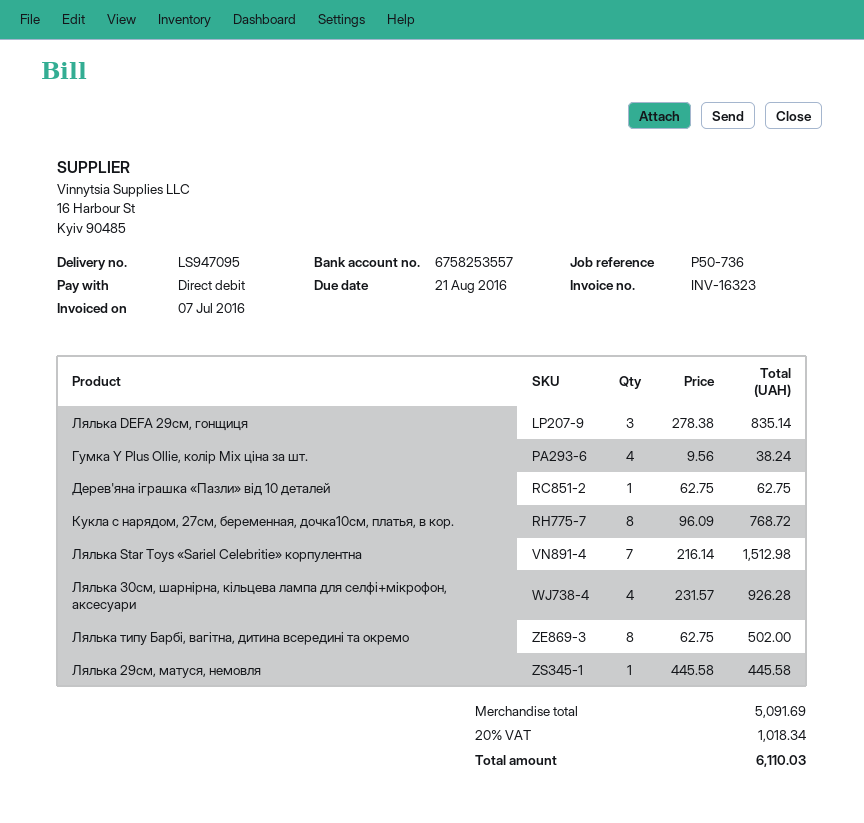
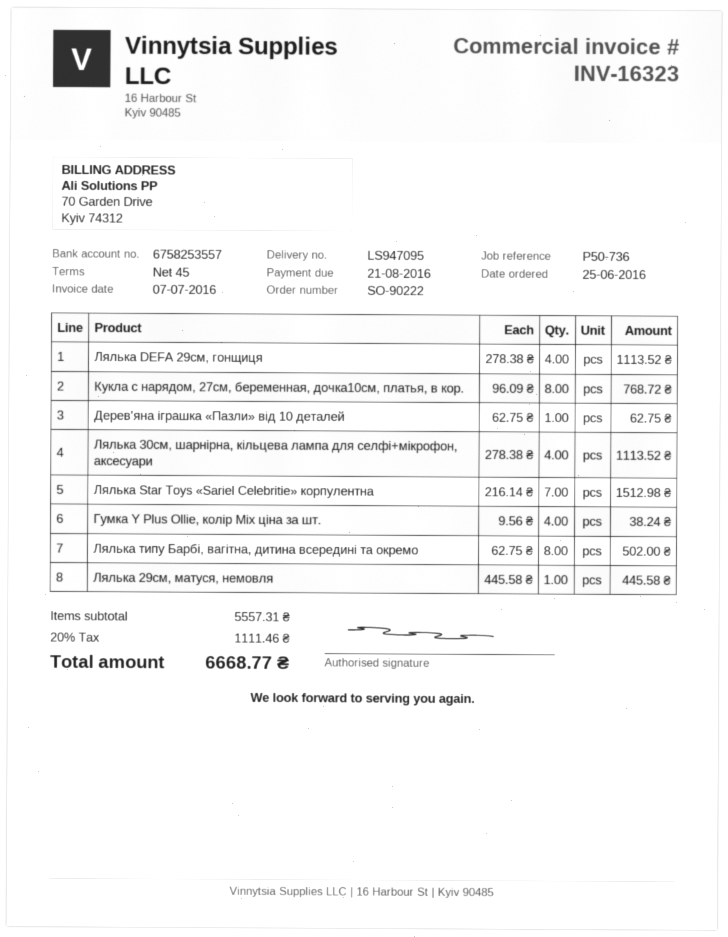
Лялька DEFA 29см, гонщиця: 3 x 278.38 = 835.14 -> 4 x 278.38 = 1113.52
Лялька 30см, шарнірна, кільцева лампа для селфі+мікрофон, аксесуари: 4 x 231.57 = 926.28 -> 4 x 278.38 = 1113.52
subtotal: 5091.69 -> 5557.31
tax: 20% = 1018.34 -> 20% = 1111.46
total: 6110.03 -> 6668.77

